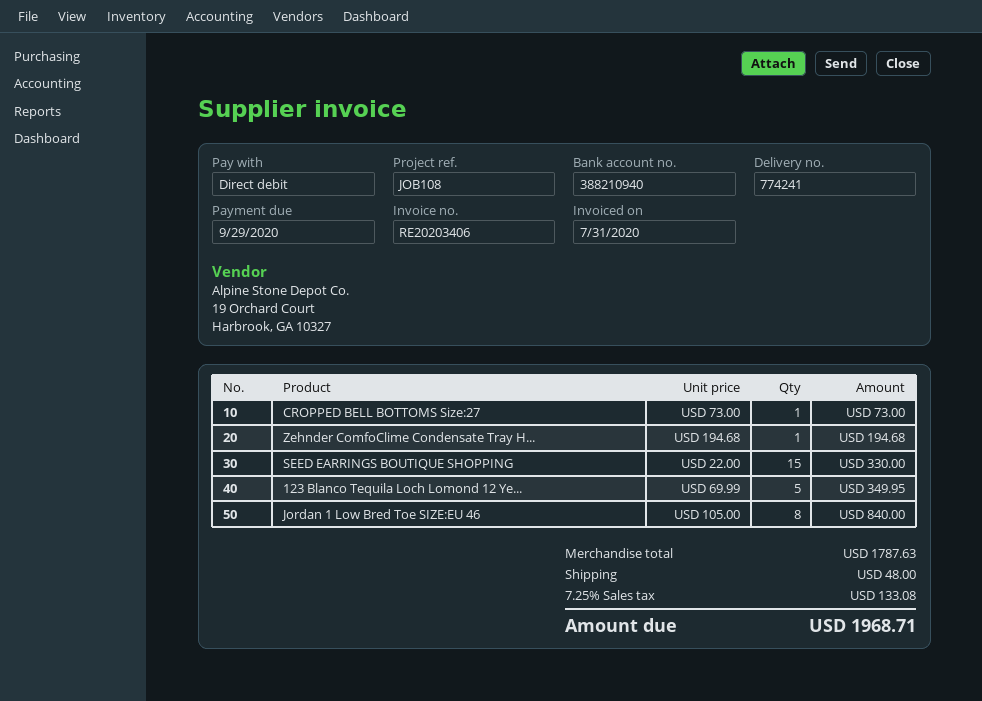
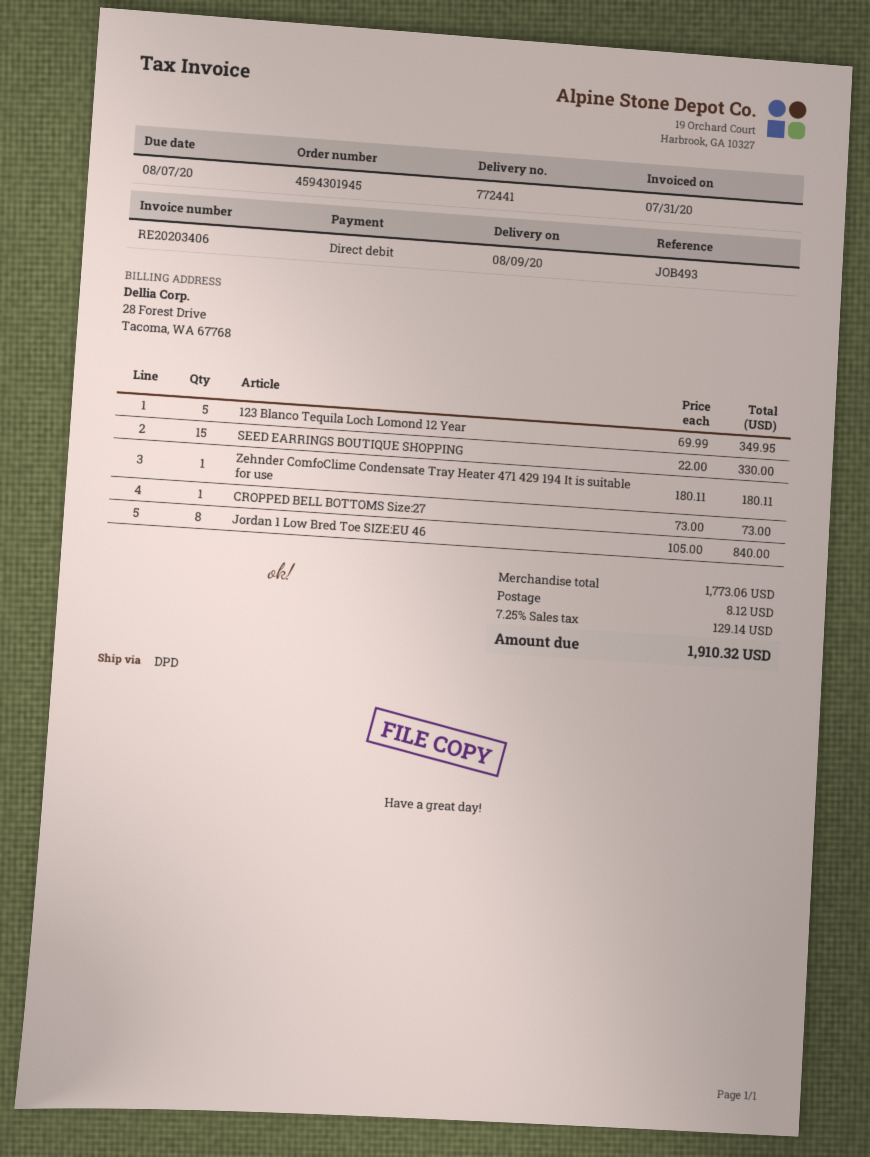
delivery note number: 774241 -> 772441
due date: 2020-09-29 -> 2020-08-07
reference: JOB108 -> JOB493
Zehnder ComfoClime Condensate Tray H...: 1 x 194.68 = 194.68 -> 1 x 180.11 = 180.11
subtotal: 1787.63 -> 1773.06
shipping: 48.00 -> 8.12
tax: 7.25% = 133.08 -> 7.25% = 129.14
total: 1968.71 -> 1910.32

